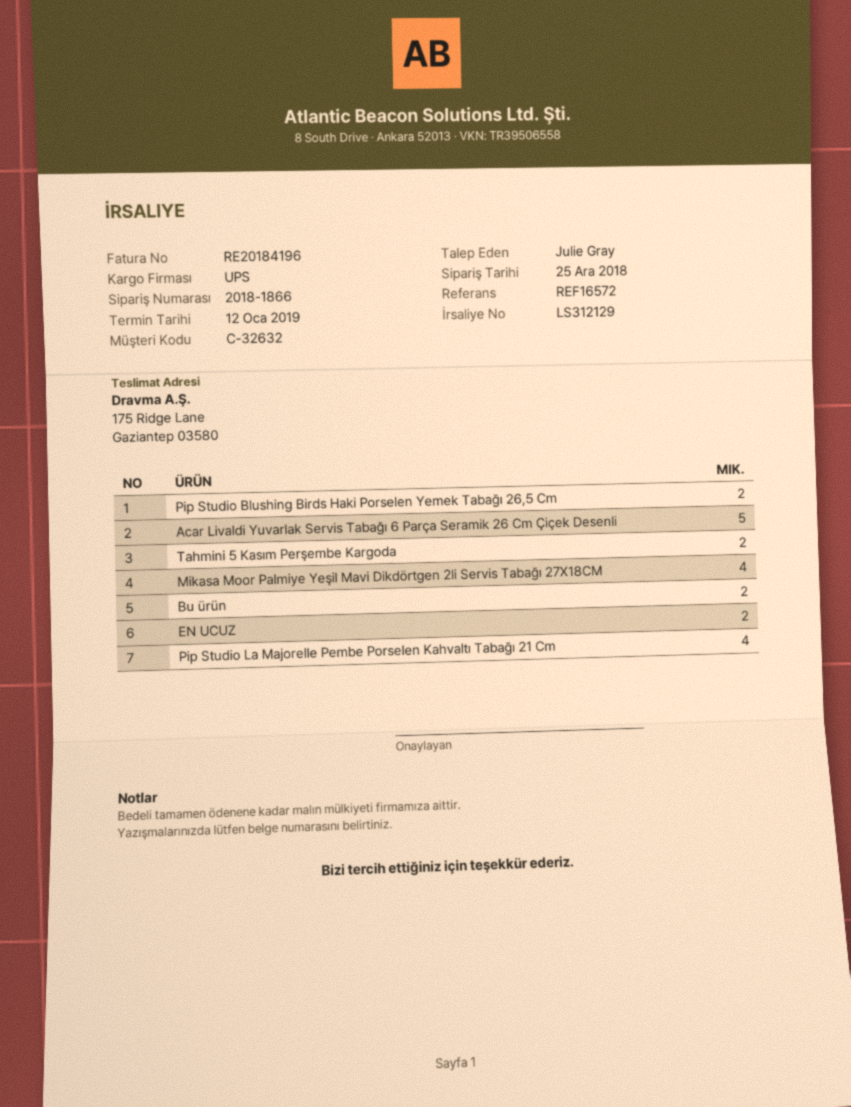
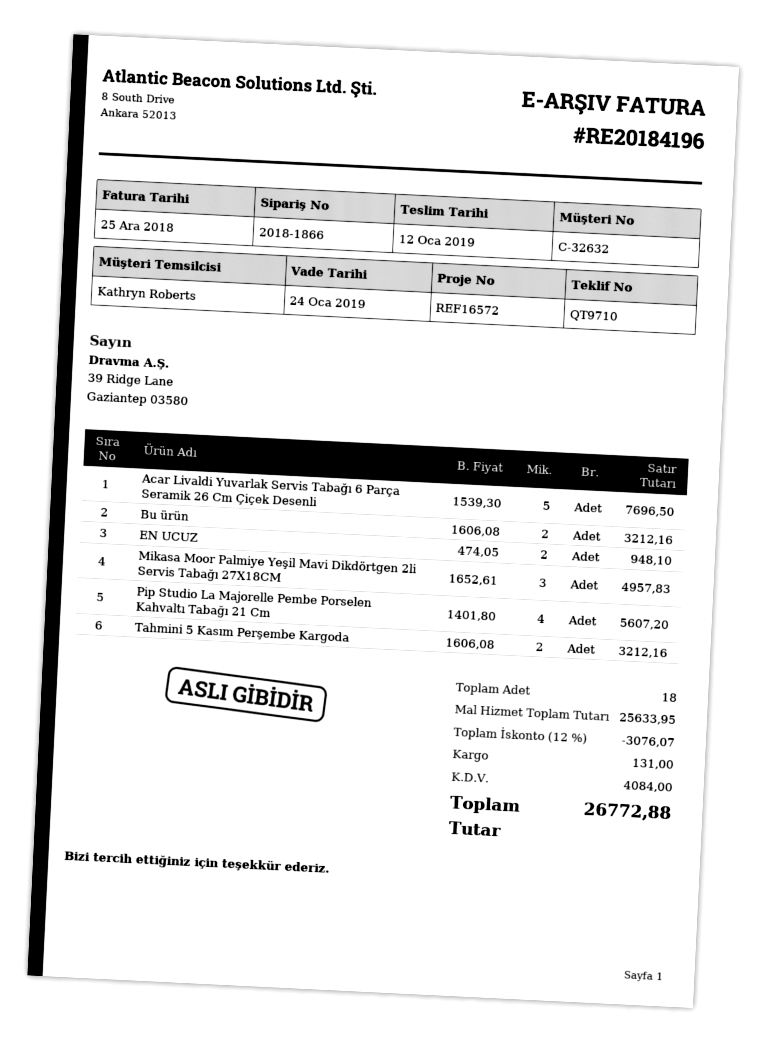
Pip Studio Blushing Birds Haki Porselen Yemek Tabağı 26,5 Cm: 2 -> none
Mikasa Moor Palmiye Yeşil Mavi Dikdörtgen 2li Servis Tabağı 27X18CM: 4 -> 3

